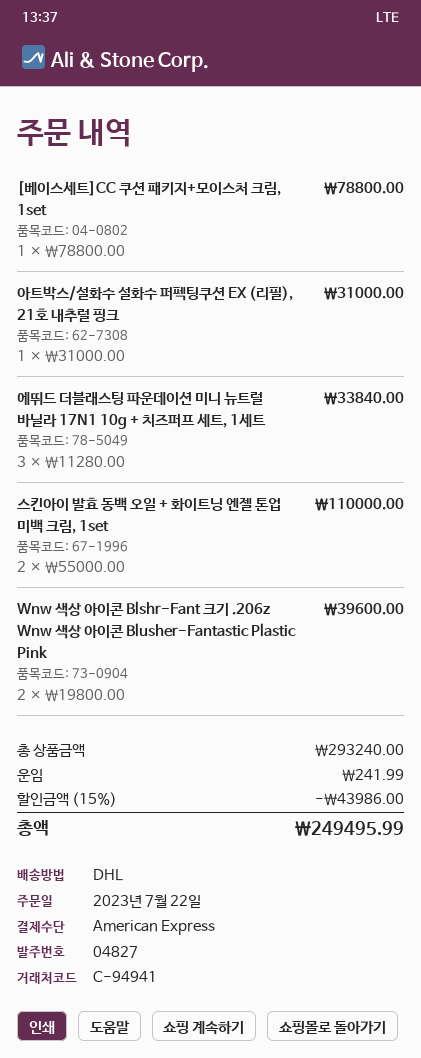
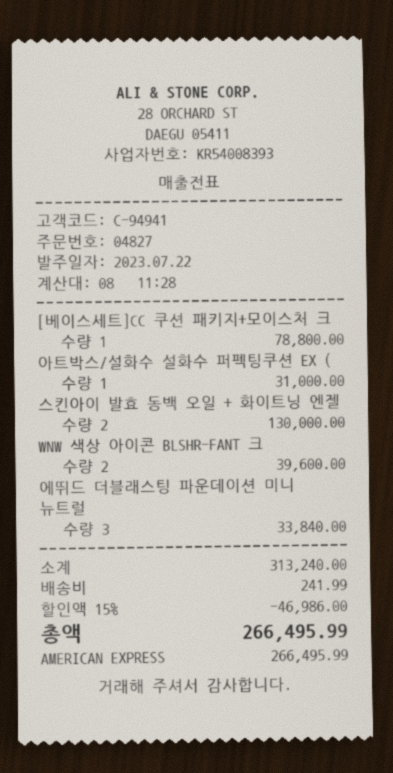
스킨아이 발효 동백 오일 + 화이트닝 엔젤 톤업 미백 크림, 1set: 2 for 110000.00 -> 2 for 130000.00
subtotal: 293240.00 -> 313240.00
discount: 15% = 43986.00 -> 15% = 46986.00
total: 249495.99 -> 266495.99

